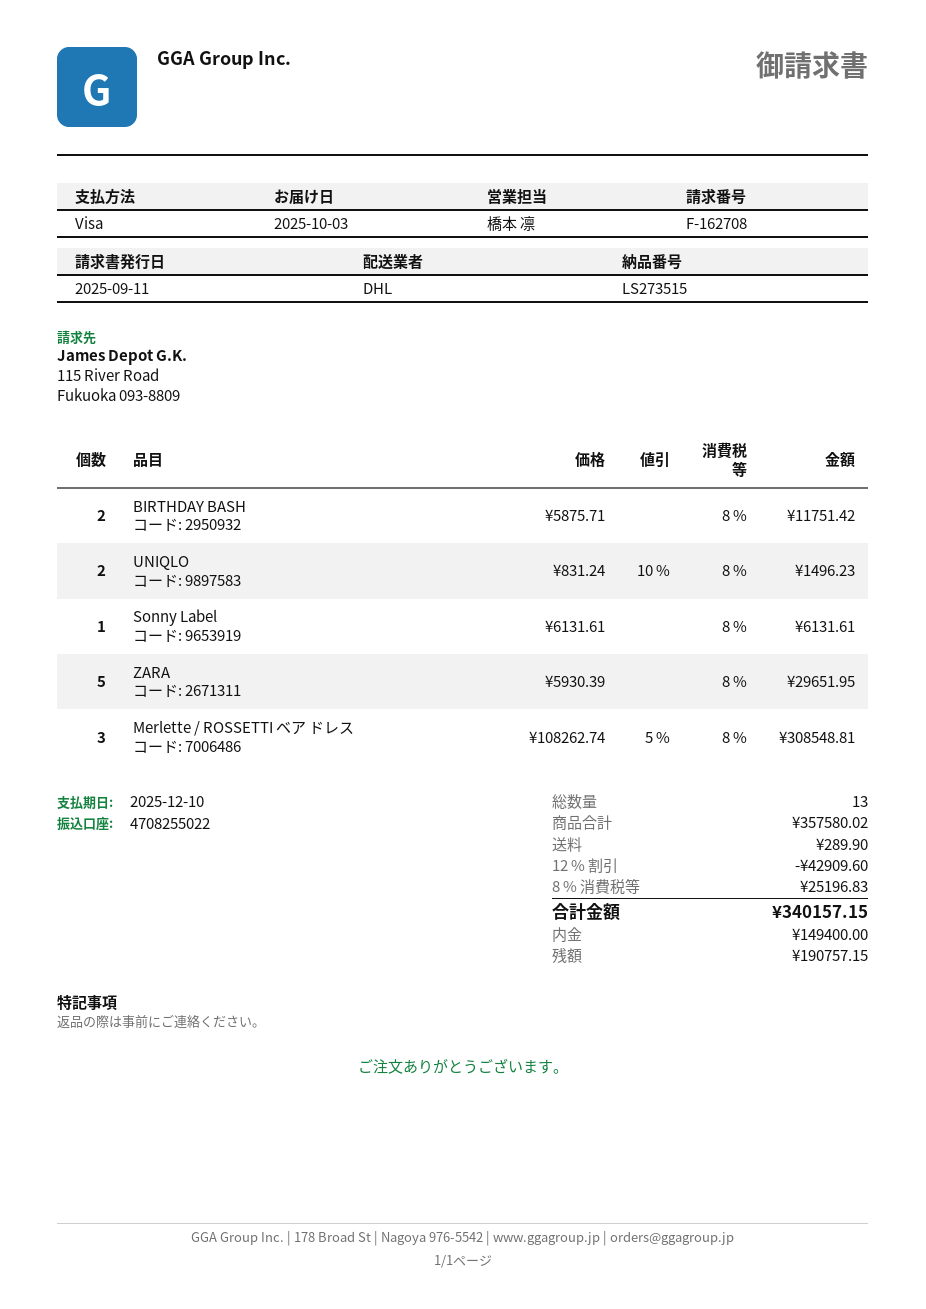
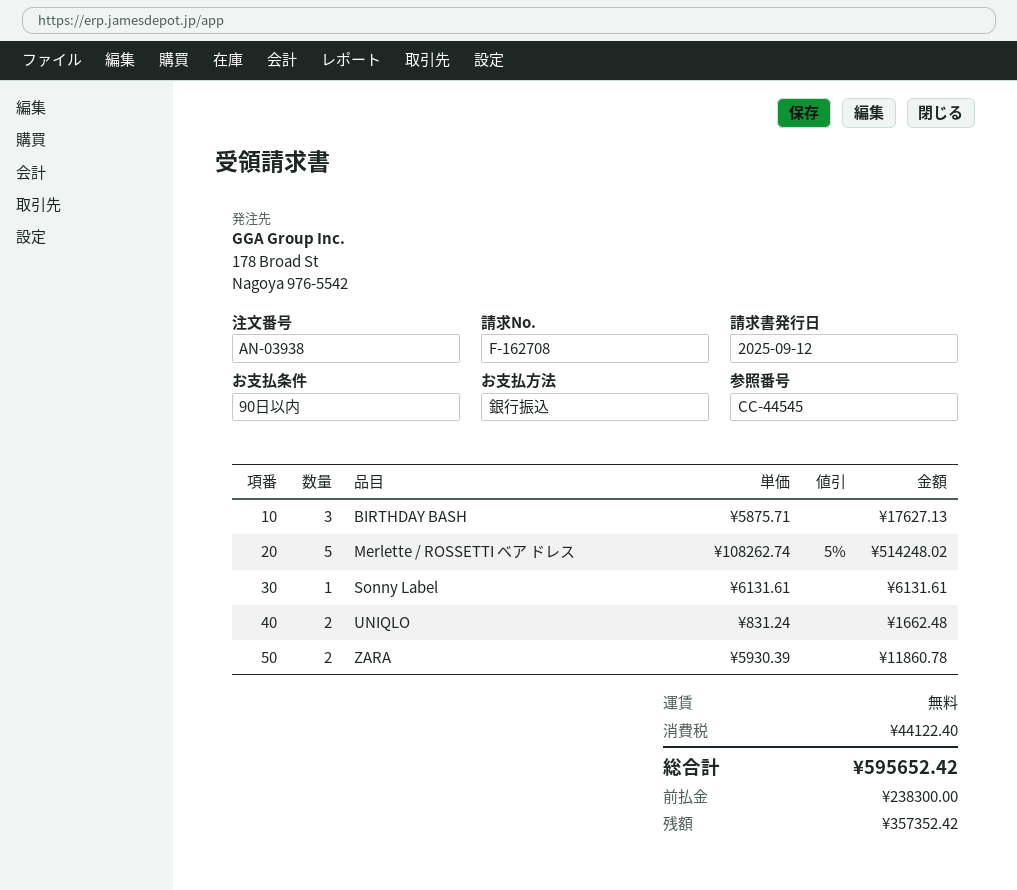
invoice date: 2025-09-11 -> 2025-09-12
payment method: Visa -> bank transfer
BIRTHDAY BASH: 2 x 5875.71 = 11751.42 -> 3 x 5875.71 = 17627.13
UNIQLO: 2 x 831.24 - 10% = 1496.23 -> 2 x 831.24 = 1662.48
ZARA: 5 x 5930.39 = 29651.95 -> 2 x 5930.39 = 11860.78
Merlette / ROSSETTI ベア ドレス: 3 x 108262.74 - 5% = 308548.81 -> 5 x 108262.74 - 5% = 514248.02
discount: 12% = 42909.60 -> none
shipping: 289.90 -> 0.00
tax: 25196.83 -> 44122.40
total: 340157.15 -> 595652.42
deposit: 149400.00 -> 238300.00
balance: 190757.15 -> 357352.42

